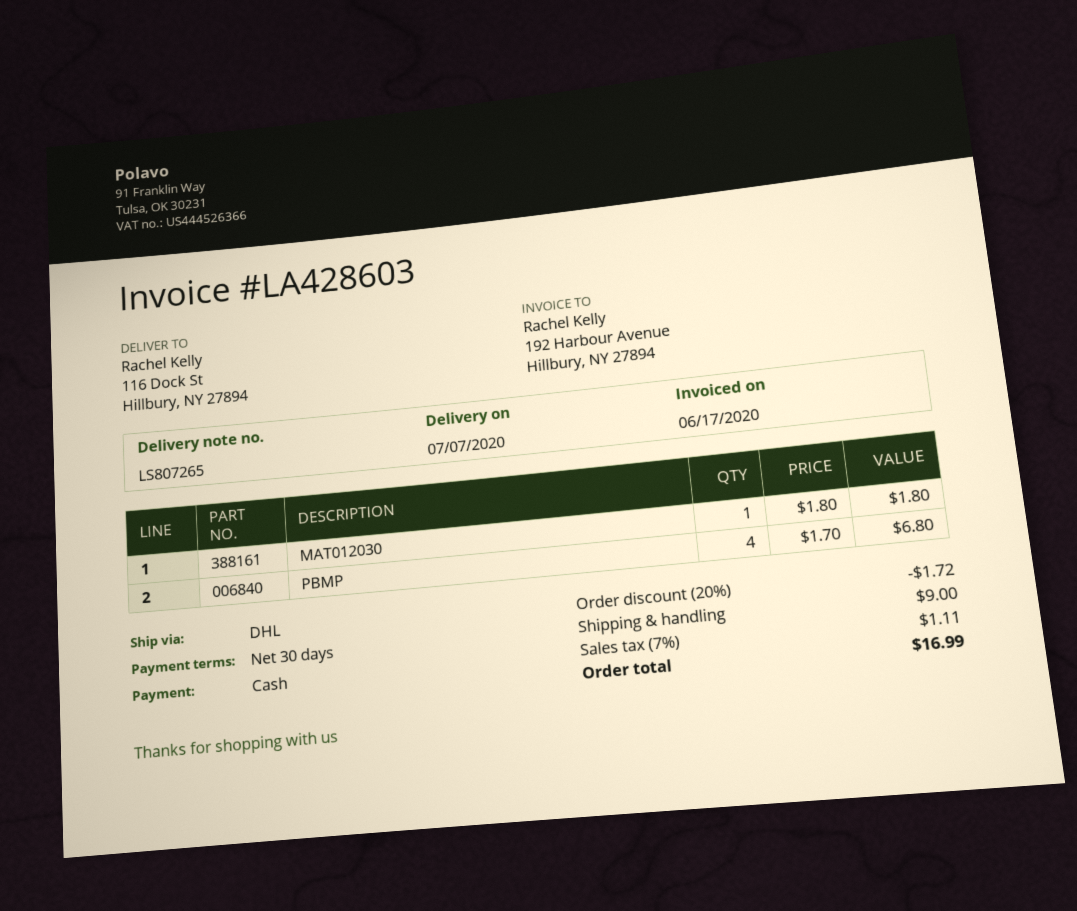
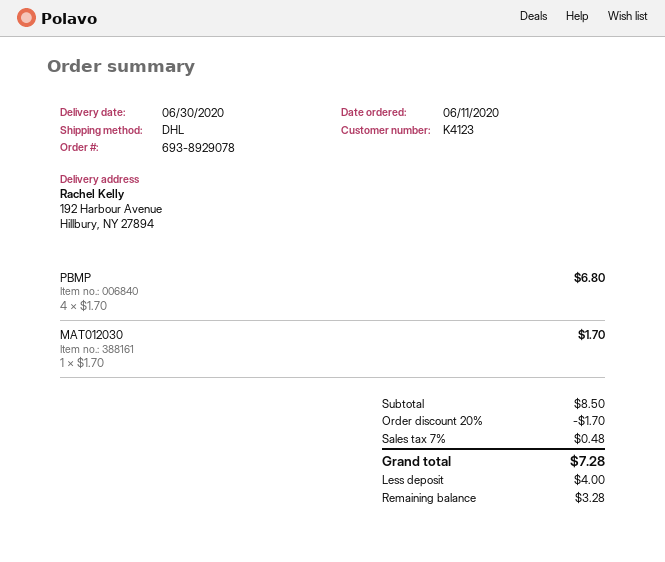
delivery date: 2020-07-07 -> 2020-06-30
ship to: 116 Dock St, Hillbury, NY 27894 -> 192 Harbour Avenue, Hillbury, NY 27894
MAT012030: 1 x 1.80 = 1.80 -> 1 x 1.70 = 1.70
discount: 20% = 1.72 -> 20% = 1.70
shipping: 9.00 -> none
tax: 7% = 1.11 -> 7% = 0.48
total: 16.99 -> 7.28

